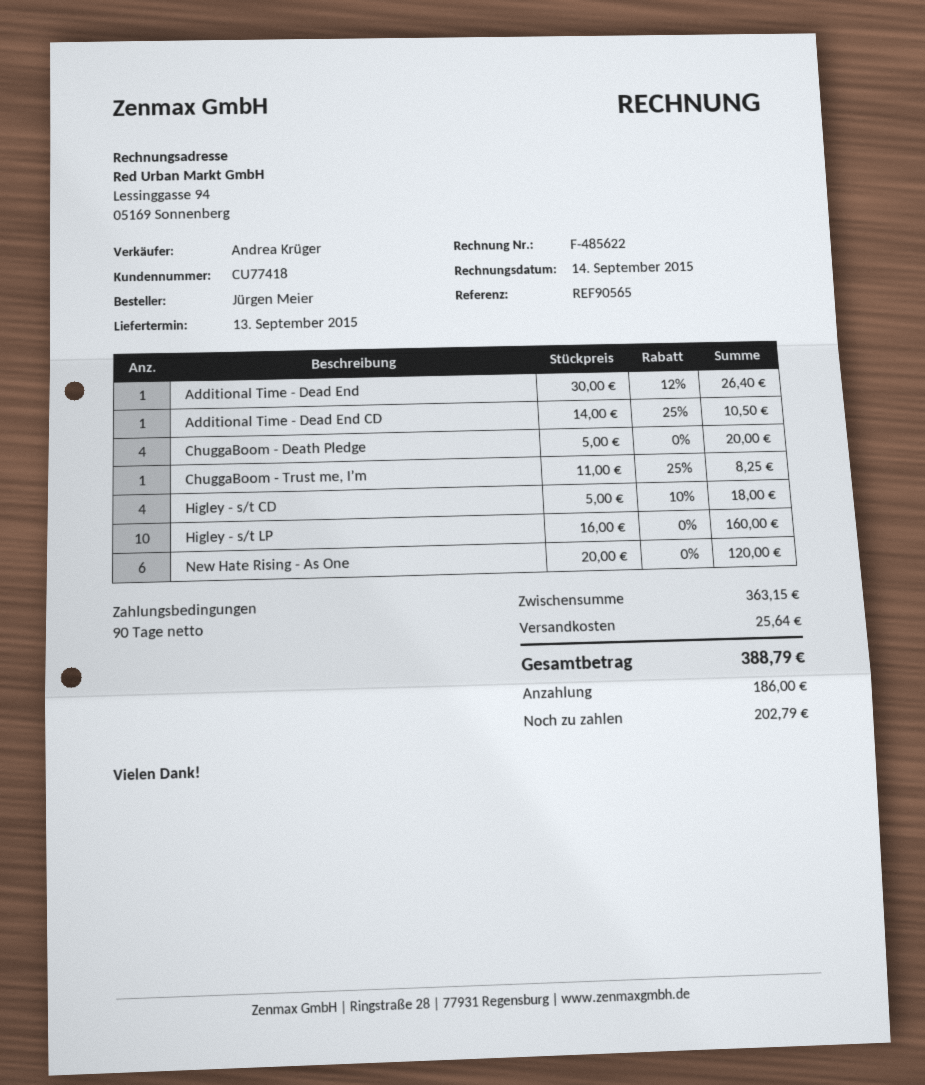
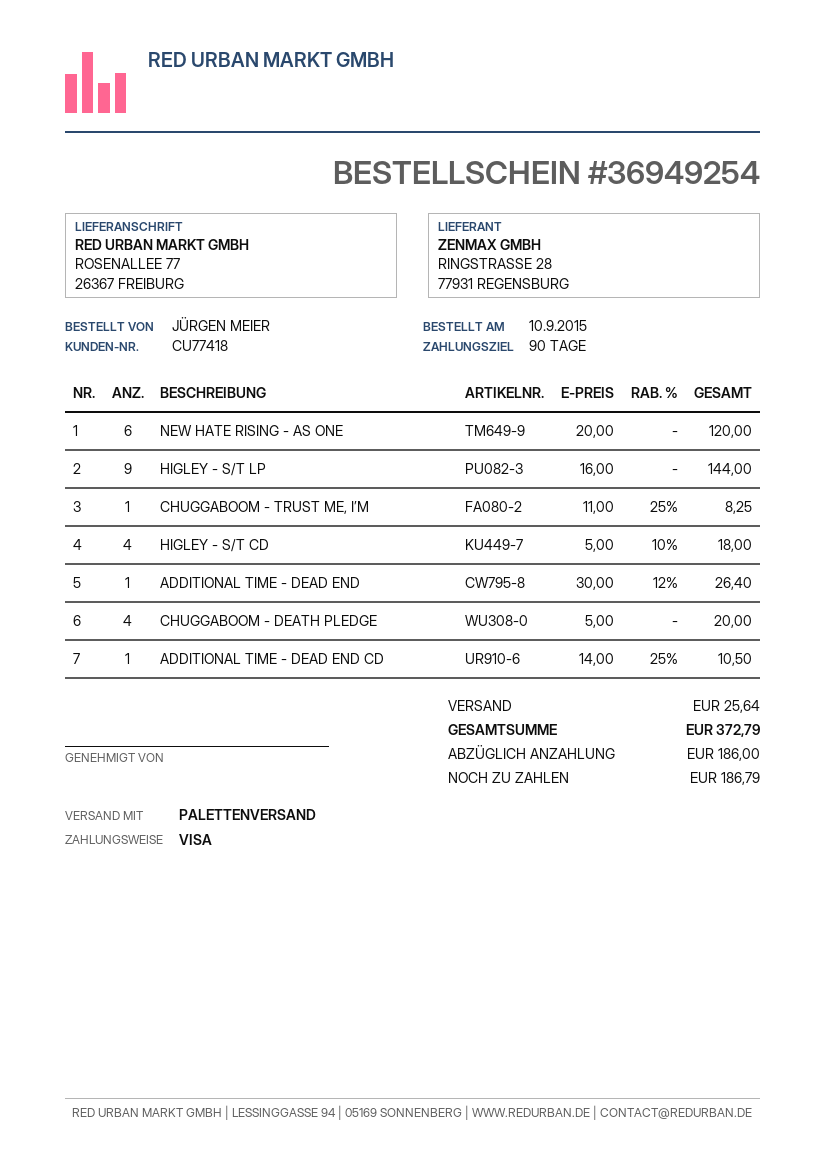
Higley - s/t LP: 10 x 16.00 = 160.00 -> 9 x 16.00 = 144.00
total: 388.79 -> 372.79
balance: 202.79 -> 186.79

